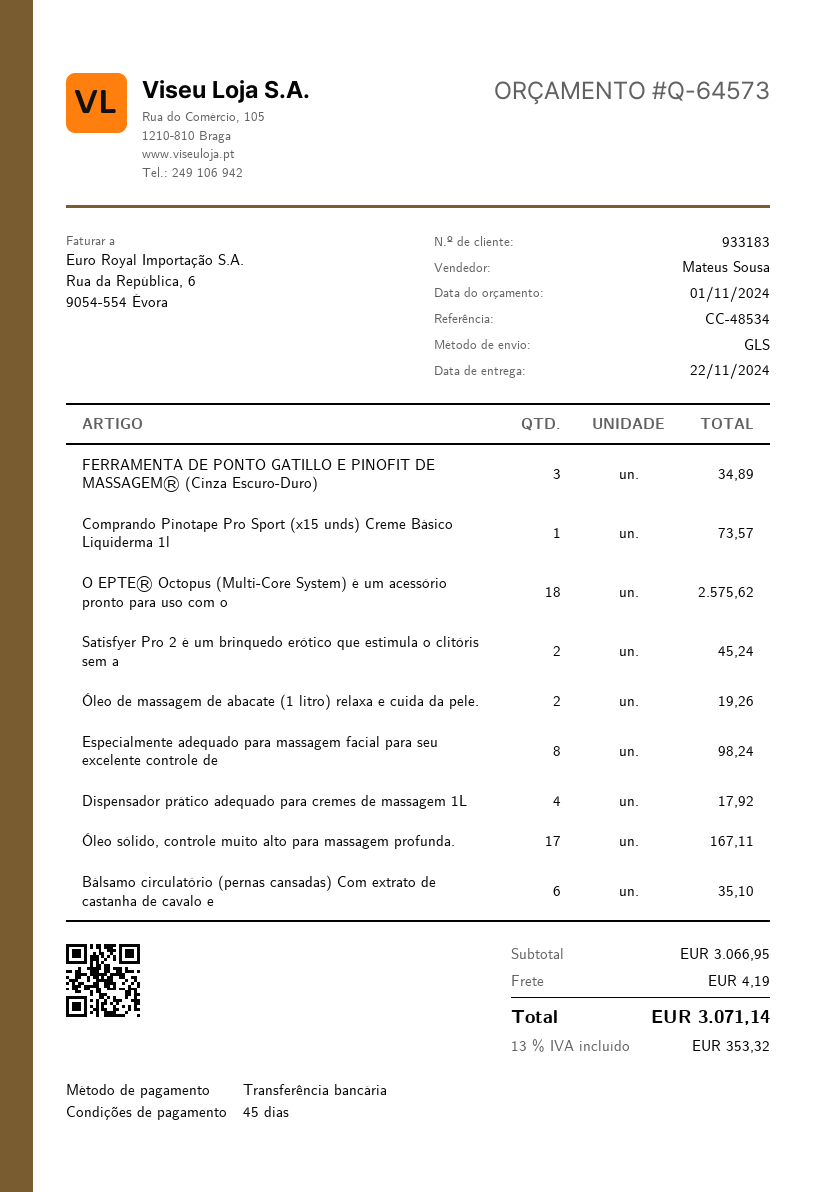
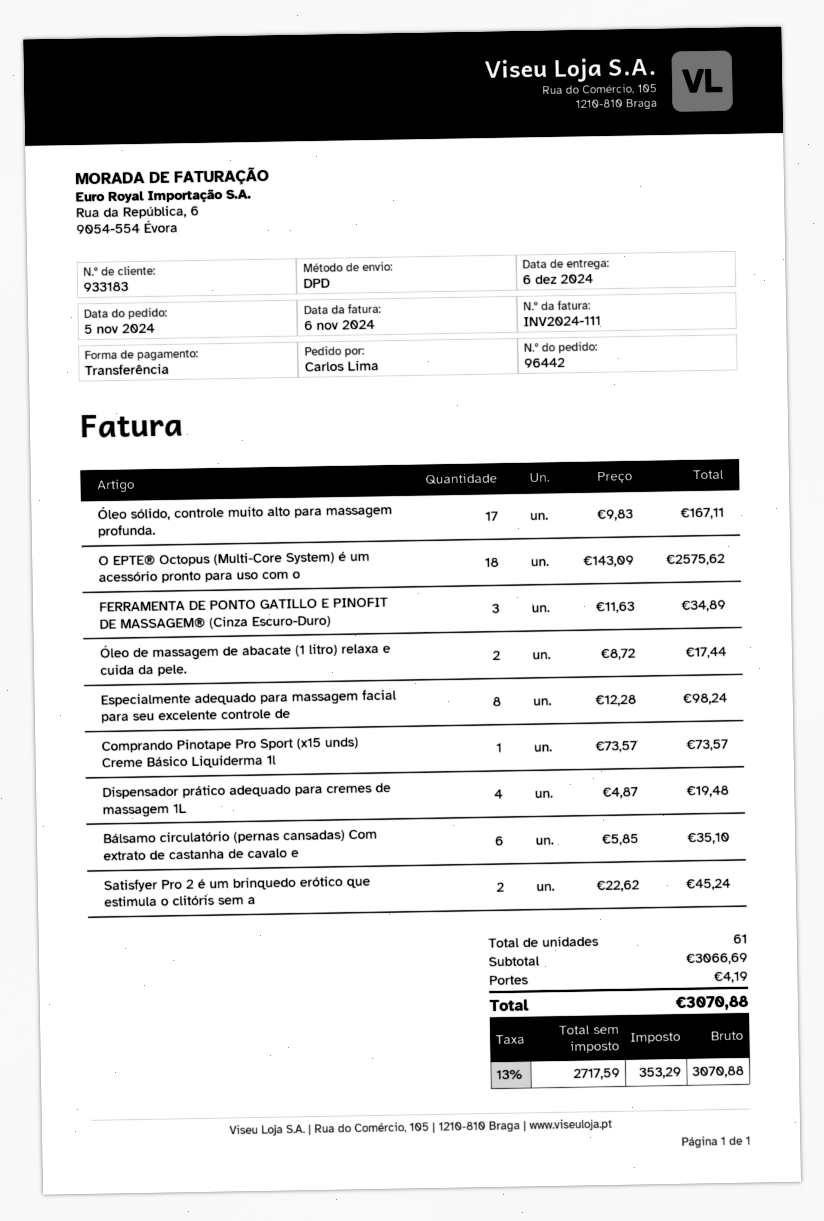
delivery date: 2024-11-22 -> 2024-12-06
shipping method: GLS -> DPD
Óleo de massagem de abacate (1 litro) relaxa e cuida da pele.: 2 for 19.26 -> 2 for 17.44
Dispensador prático adequado para cremes de massagem 1L: 4 for 17.92 -> 4 for 19.48
subtotal: 3066.95 -> 3066.69
tax: 13% = 353.32 -> 13% = 353.29
total: 3071.14 -> 3070.88

